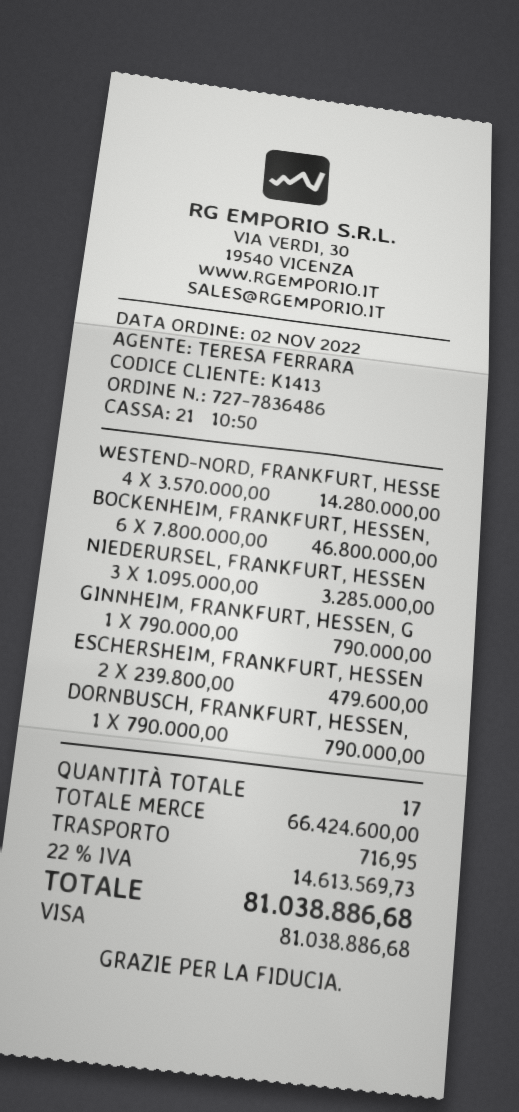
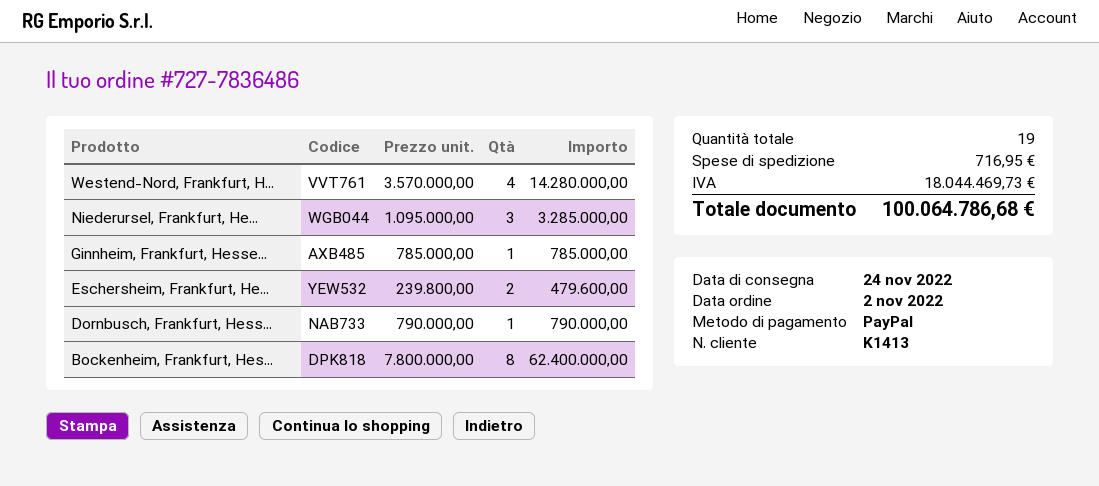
payment method: Visa -> PayPal
BOCKENHEIM, FRANKFURT, HESSEN,: 6 x 7800000.00 = 46800000.00 -> 8 x 7800000.00 = 62400000.00
GINNHEIM, FRANKFURT, HESSEN, G: 1 x 790000.00 = 790000.00 -> 1 x 785000.00 = 785000.00
total quantity: 17 -> 19
tax: 14613569.73 -> 18044469.73
total: 81038886.68 -> 100064786.68

